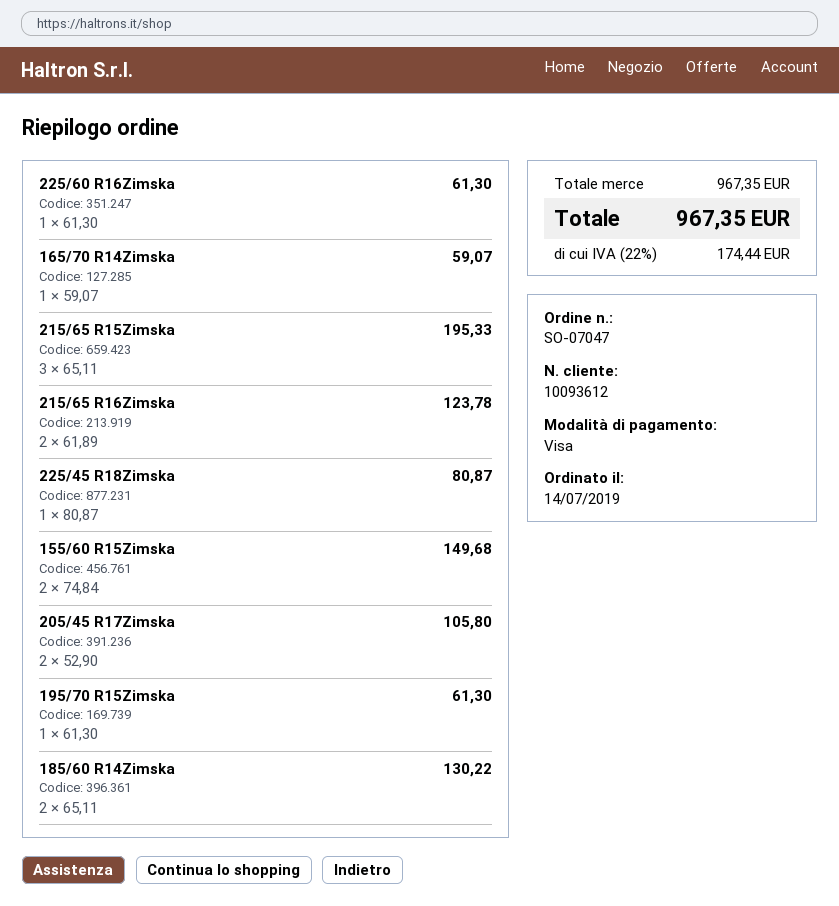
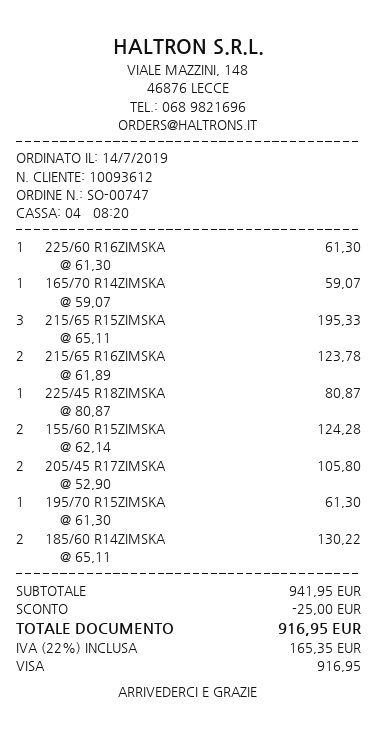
order number: SO-07047 -> SO-00747
155/60 R15Zimska: 2 x 74.84 = 149.68 -> 2 x 62.14 = 124.28
subtotal: 967.35 -> 941.95
discount: none -> 25.00
tax: 22% = 174.44 -> 22% = 165.35
total: 967.35 -> 916.95

